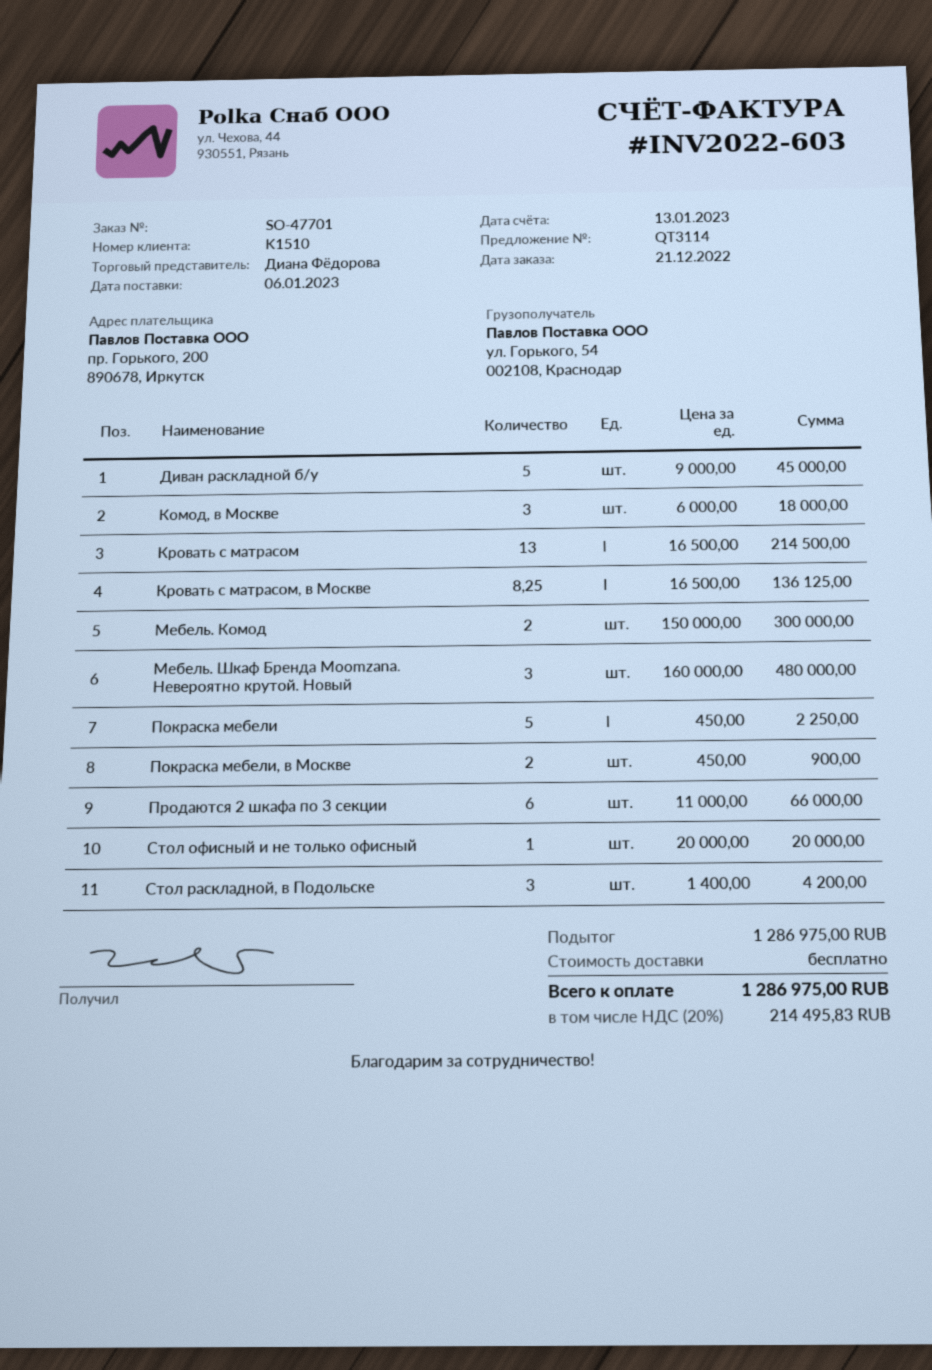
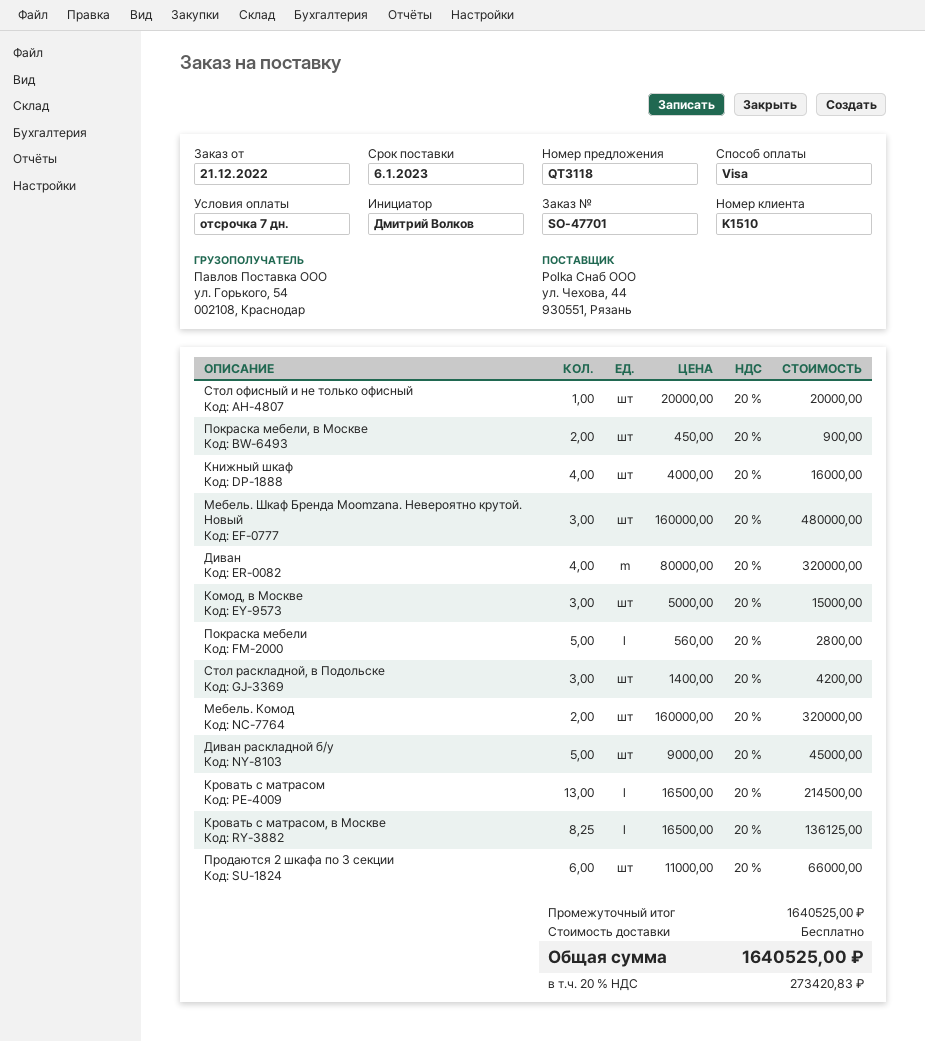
quote number: QT3114 -> QT3118
Комод, в Москве: 3 x 6000.00 = 18000.00 -> 3 x 5000.00 = 15000.00
Мебель. Комод: 2 x 150000.00 = 300000.00 -> 2 x 160000.00 = 320000.00
Покраска мебели: 5 x 450.00 = 2250.00 -> 5 x 560.00 = 2800.00
Книжный шкаф: none -> 4 x 4000.00 = 16000.00
Диван: none -> 4 x 80000.00 = 320000.00
subtotal: 1286975.00 -> 1640525.00
tax: 20% = 214495.83 -> 20% = 273420.83
total: 1286975.00 -> 1640525.00

